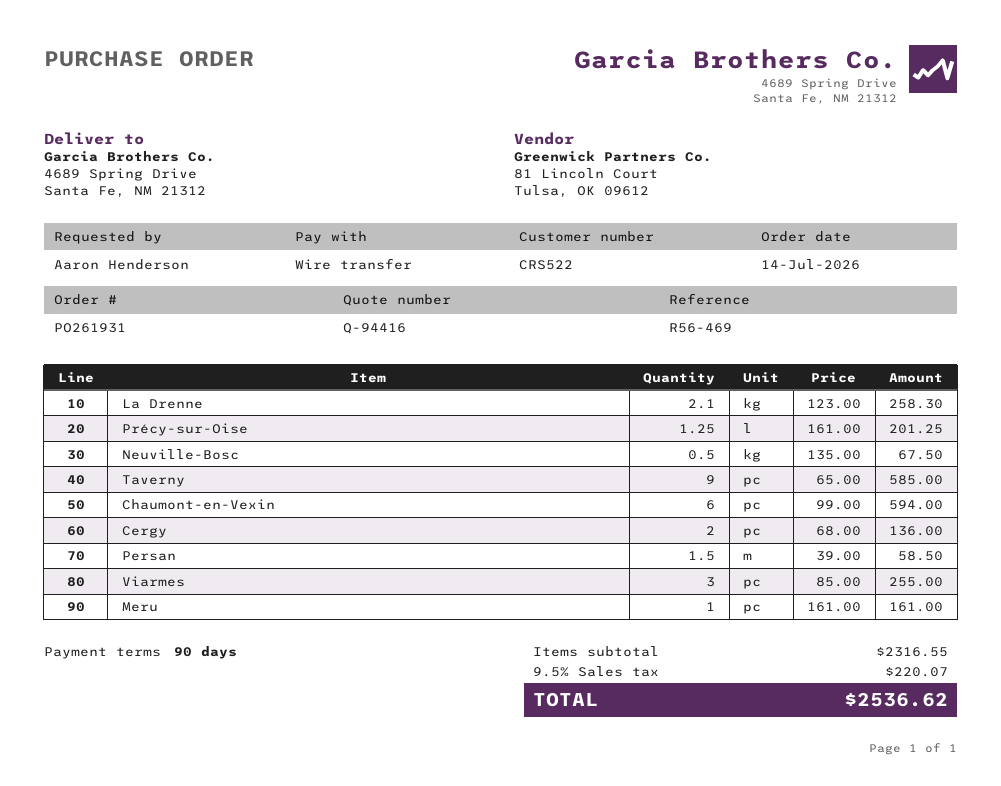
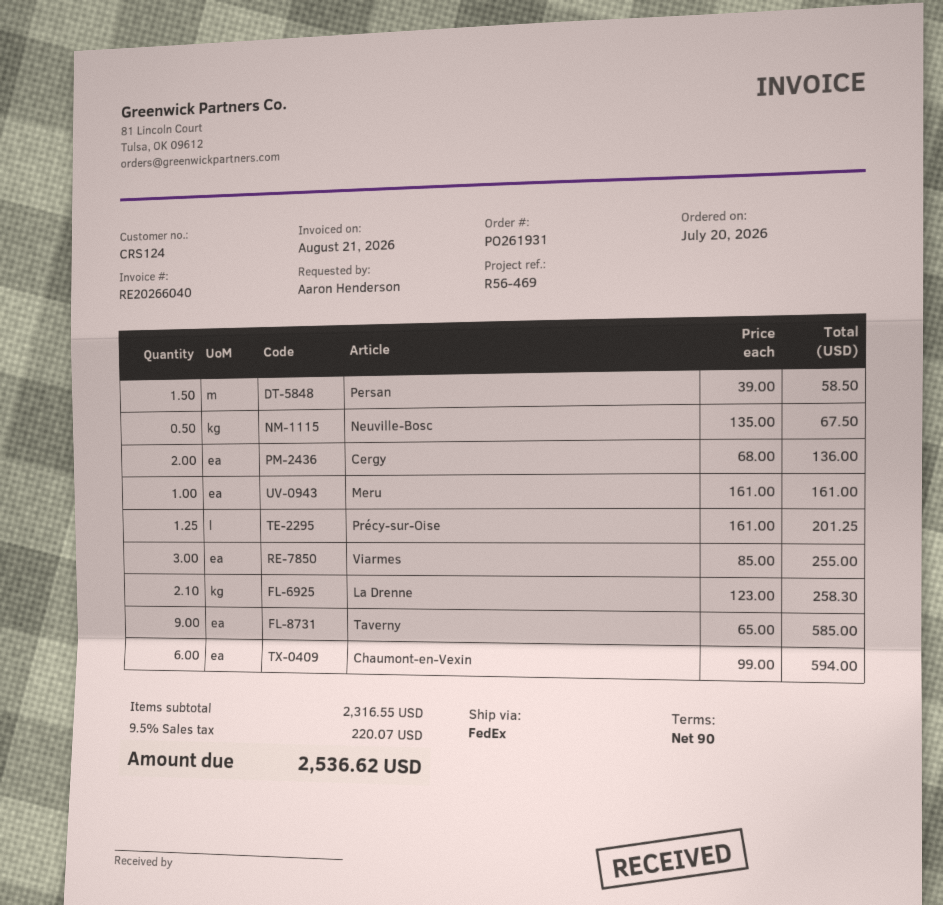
order date: 2026-07-14 -> 2026-07-20
customer number: CRS522 -> CRS124

